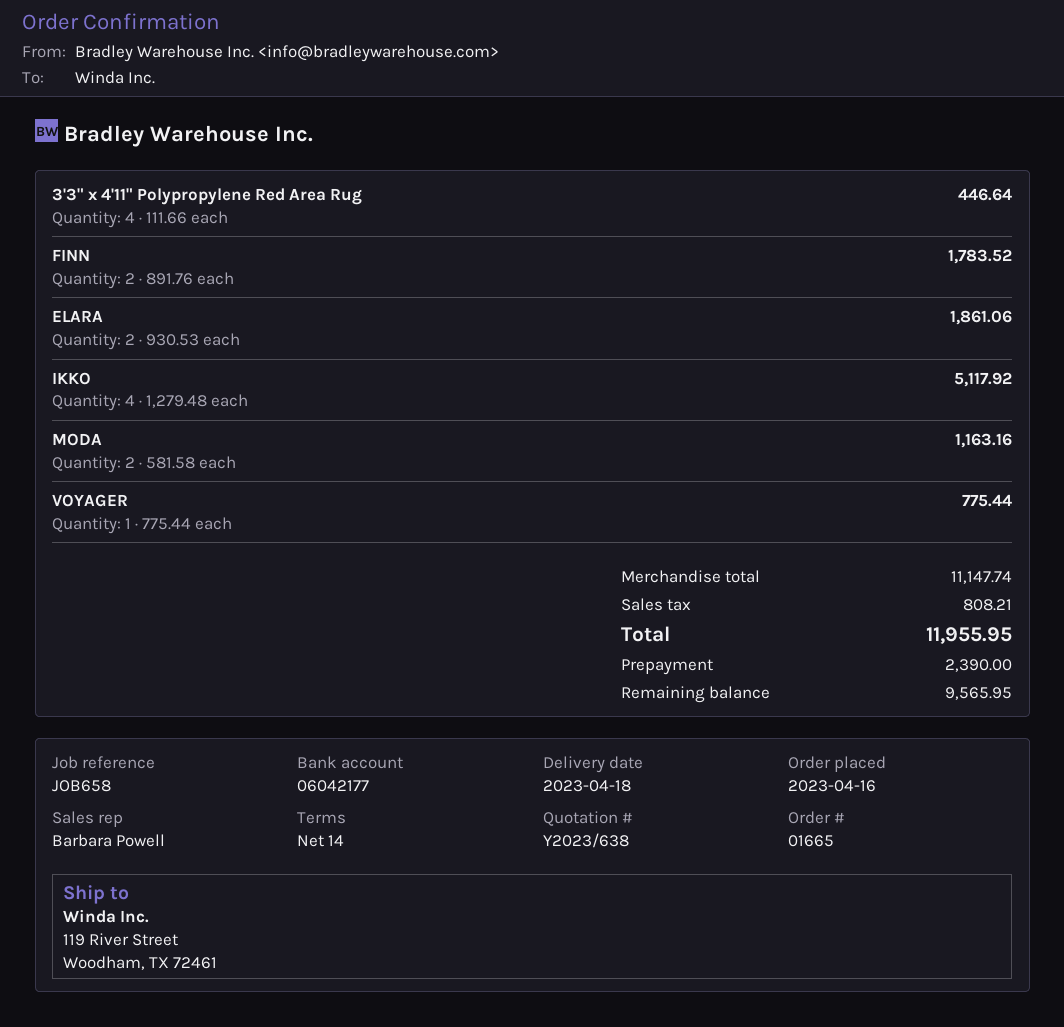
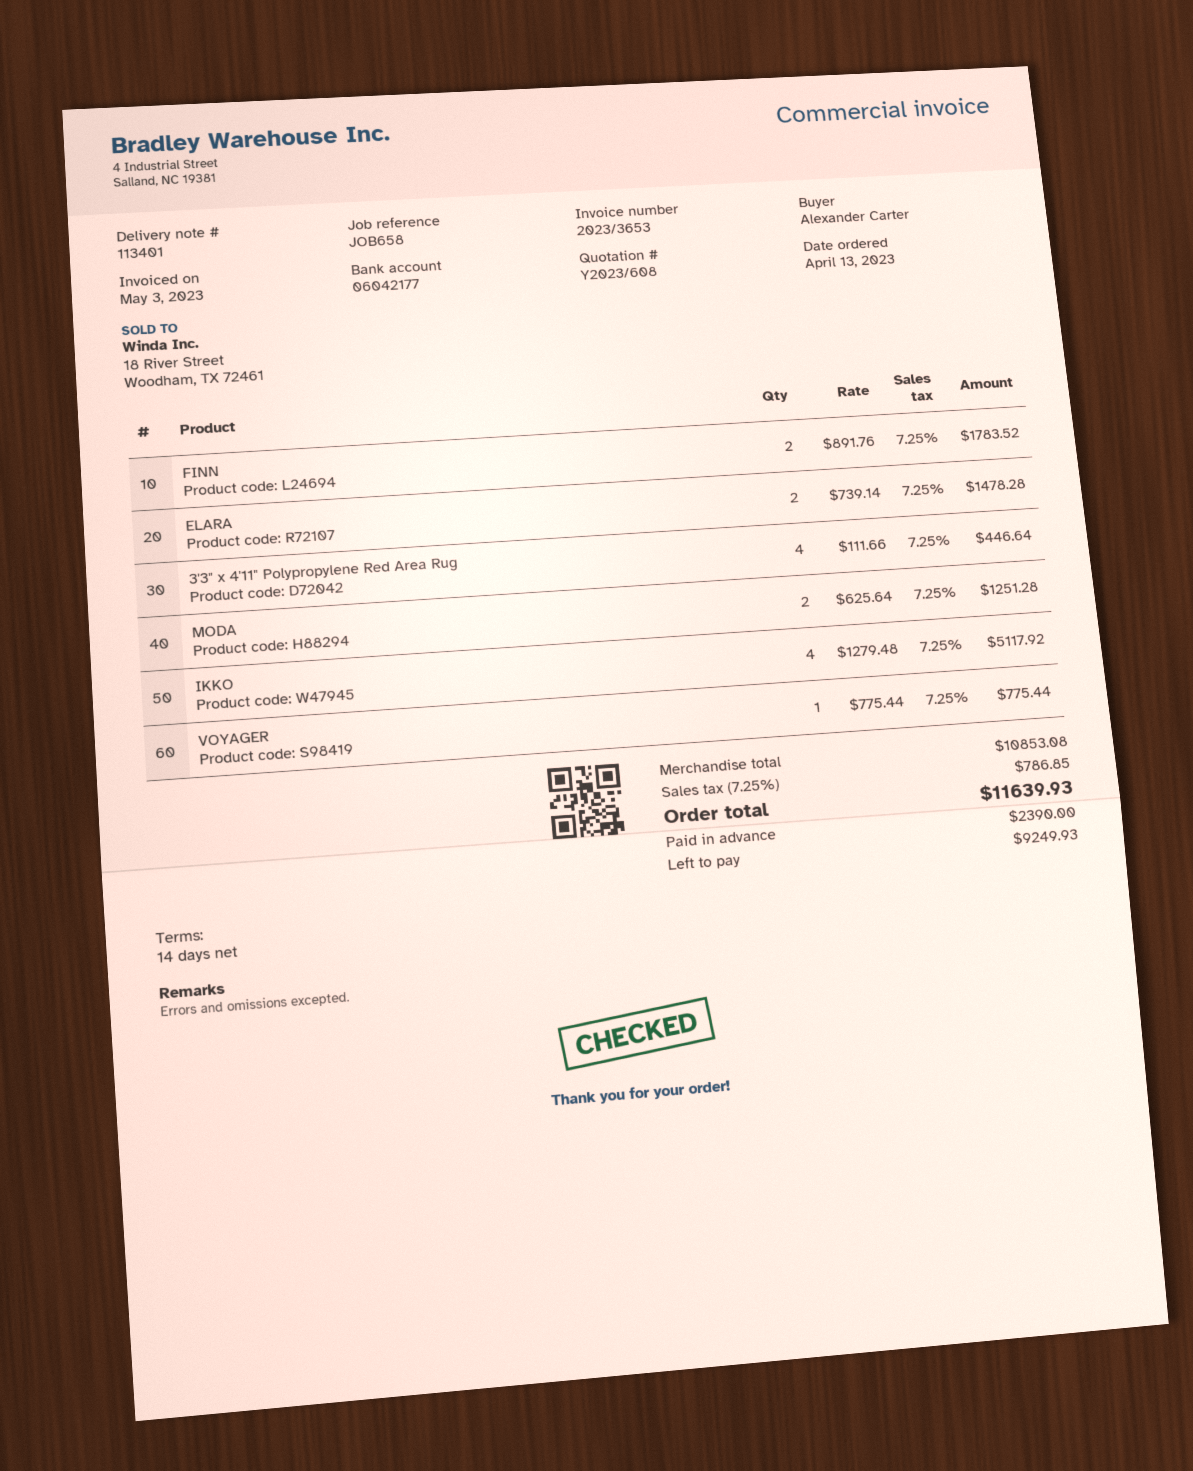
quote number: Y2023/638 -> Y2023/608
order date: 2023-04-16 -> 2023-04-13
ELARA: 2 x 930.53 = 1861.06 -> 2 x 739.14 = 1478.28
MODA: 2 x 581.58 = 1163.16 -> 2 x 625.64 = 1251.28
subtotal: 11147.74 -> 10853.08
tax: 808.21 -> 786.85
total: 11955.95 -> 11639.93
balance: 9565.95 -> 9249.93

